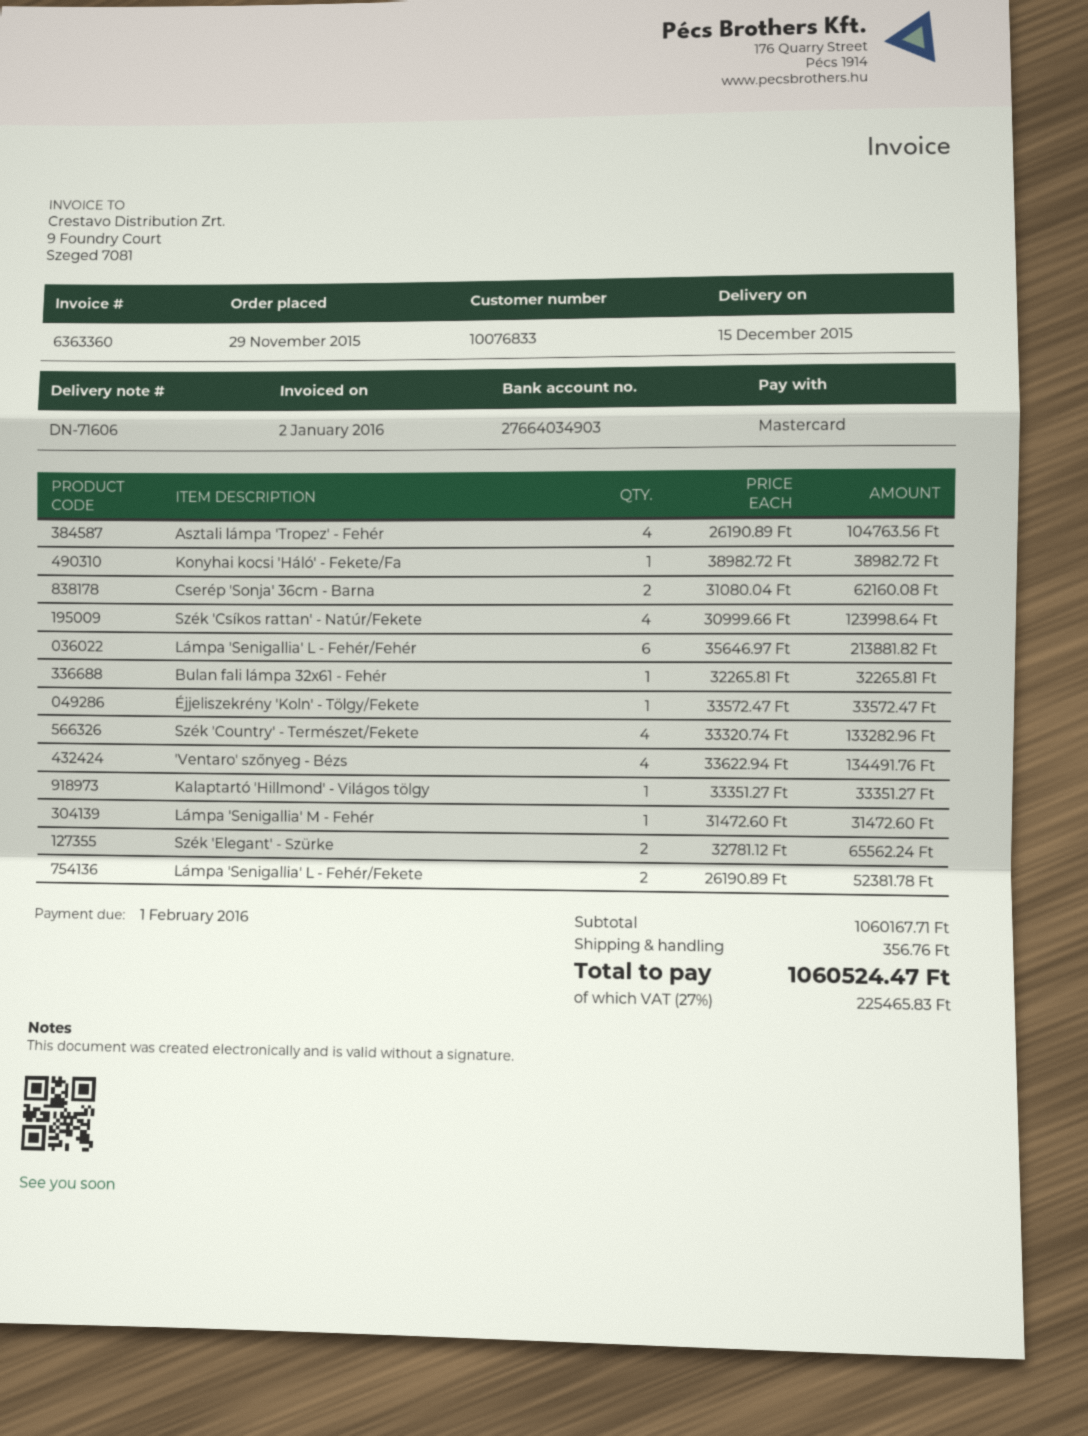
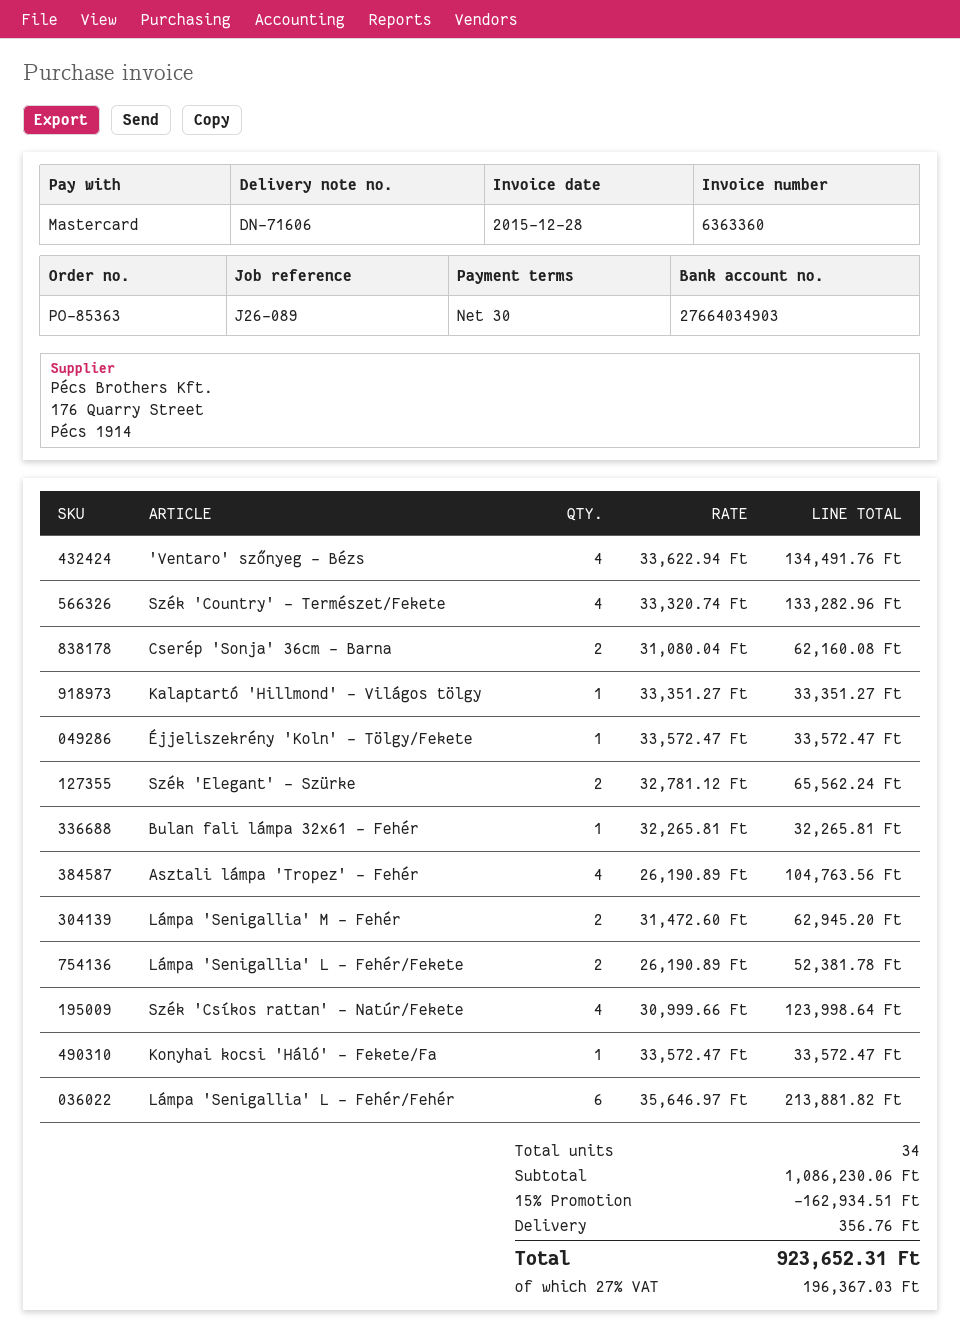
invoice date: 2016-01-02 -> 2015-12-28
Konyhai kocsi 'Háló' - Fekete/Fa: 1 x 38982.72 = 38982.72 -> 1 x 33572.47 = 33572.47
Lámpa 'Senigallia' M - Fehér: 1 x 31472.60 = 31472.60 -> 2 x 31472.60 = 62945.20
subtotal: 1060167.71 -> 1086230.06
discount: none -> 15% = 162934.51
tax: 27% = 225465.83 -> 27% = 196367.03
total: 1060524.47 -> 923652.31

